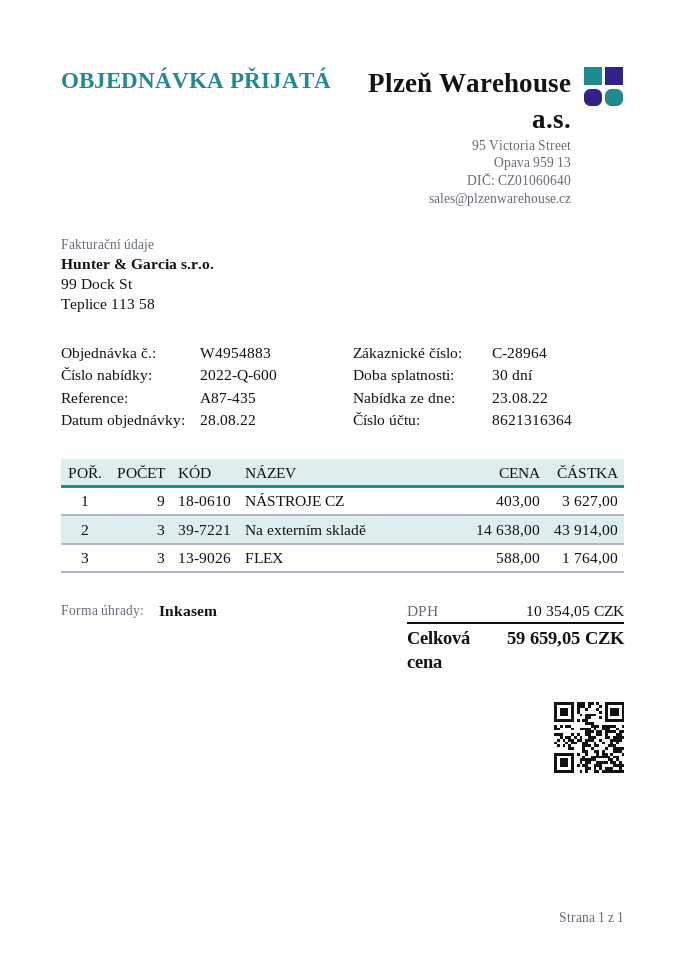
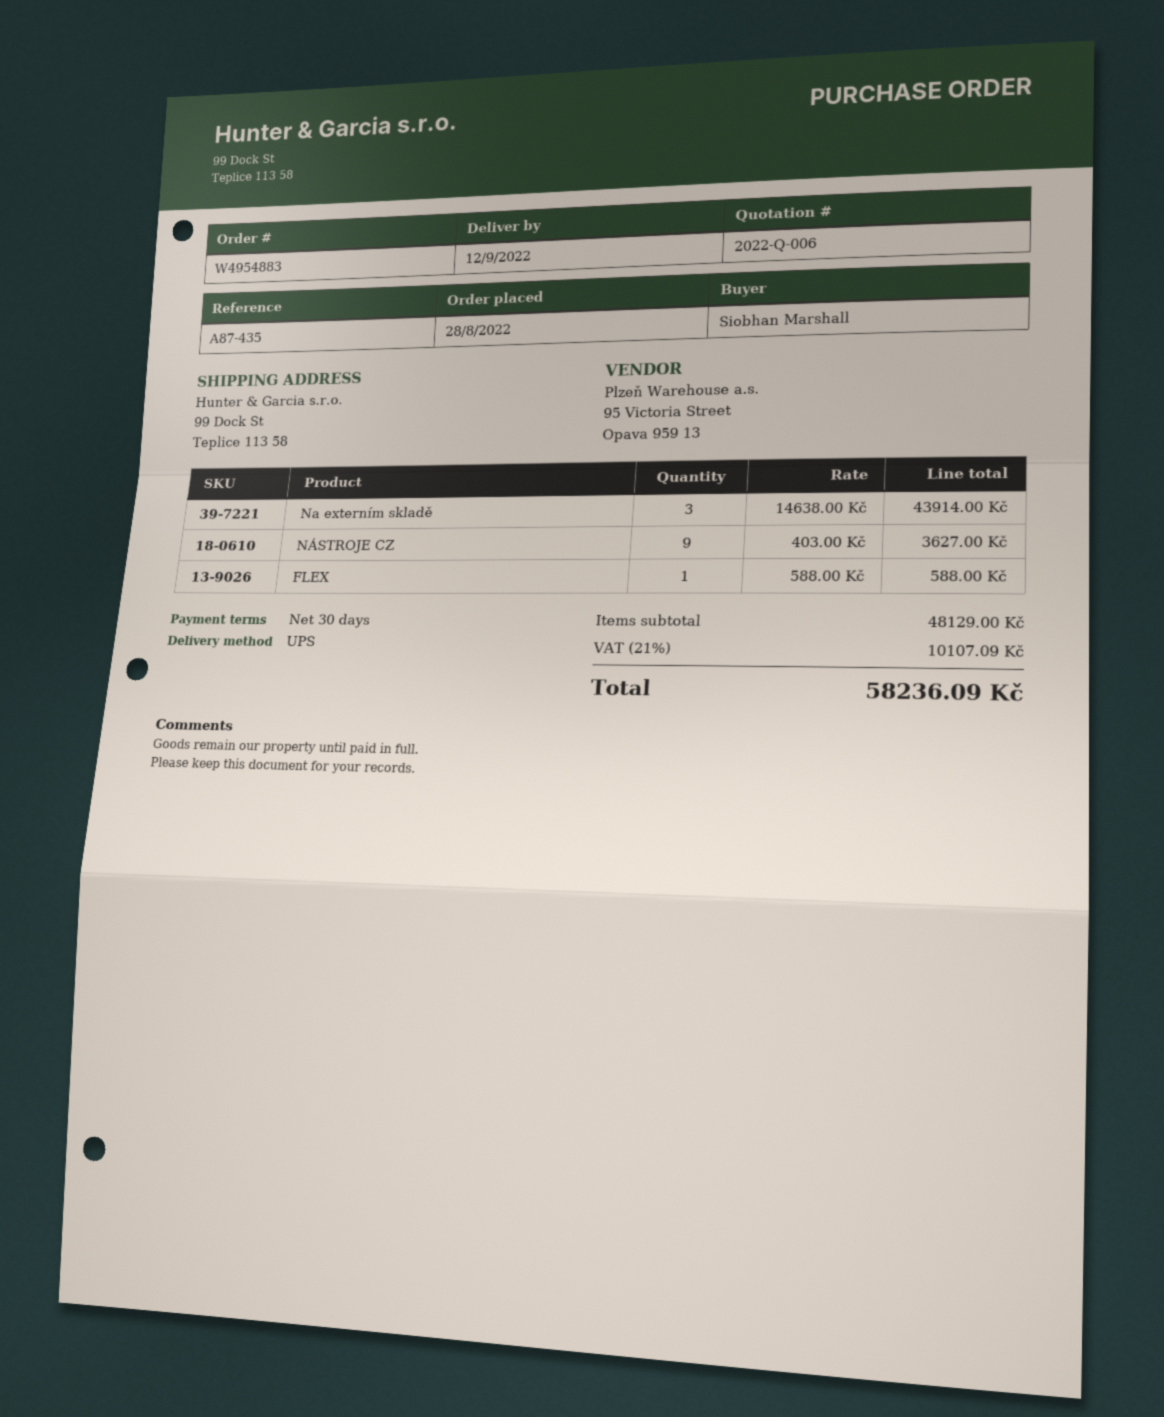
quote number: 2022-Q-600 -> 2022-Q-006
FLEX: 3 x 588.00 = 1764.00 -> 1 x 588.00 = 588.00
tax: 10354.05 -> 10107.09
total: 59659.05 -> 58236.09

